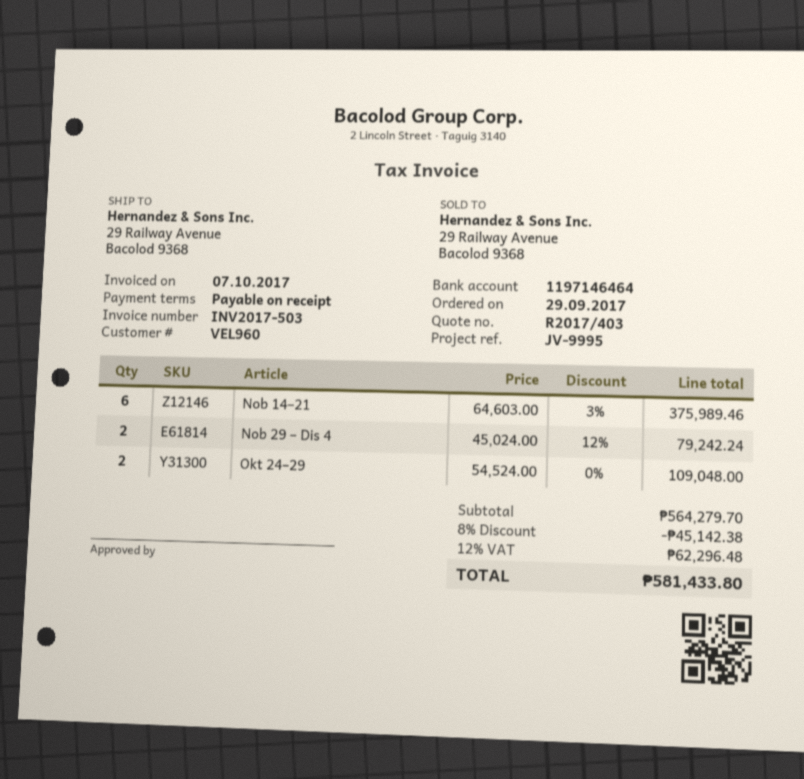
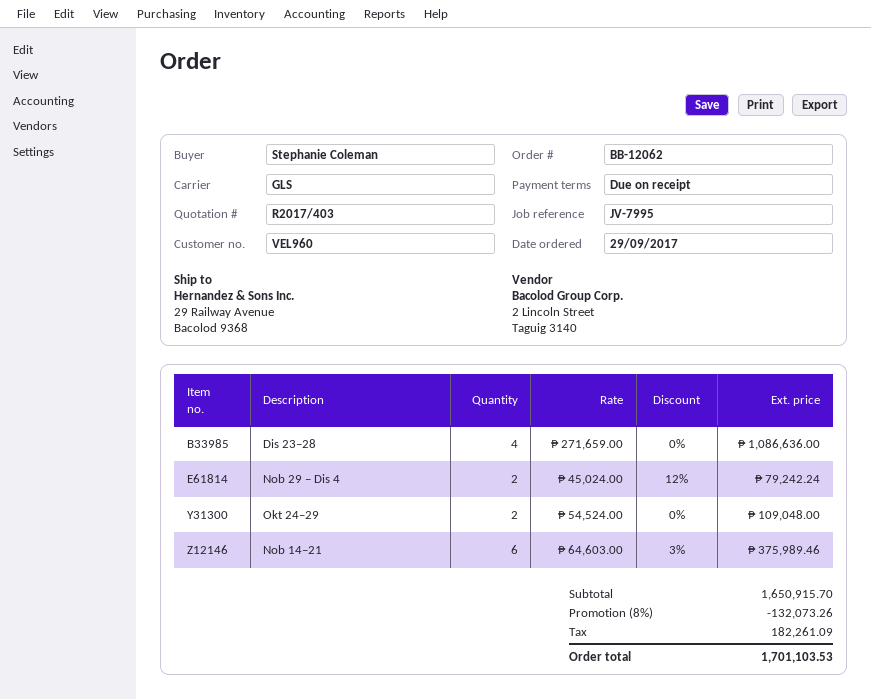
reference: JV-9995 -> JV-7995
Dis 23–28: none -> 4 x 271659.00 = 1086636.00
subtotal: 564279.70 -> 1650915.70
discount: 8% = 45142.38 -> 8% = 132073.26
tax: 62296.48 -> 182261.09
total: 581433.80 -> 1701103.53

